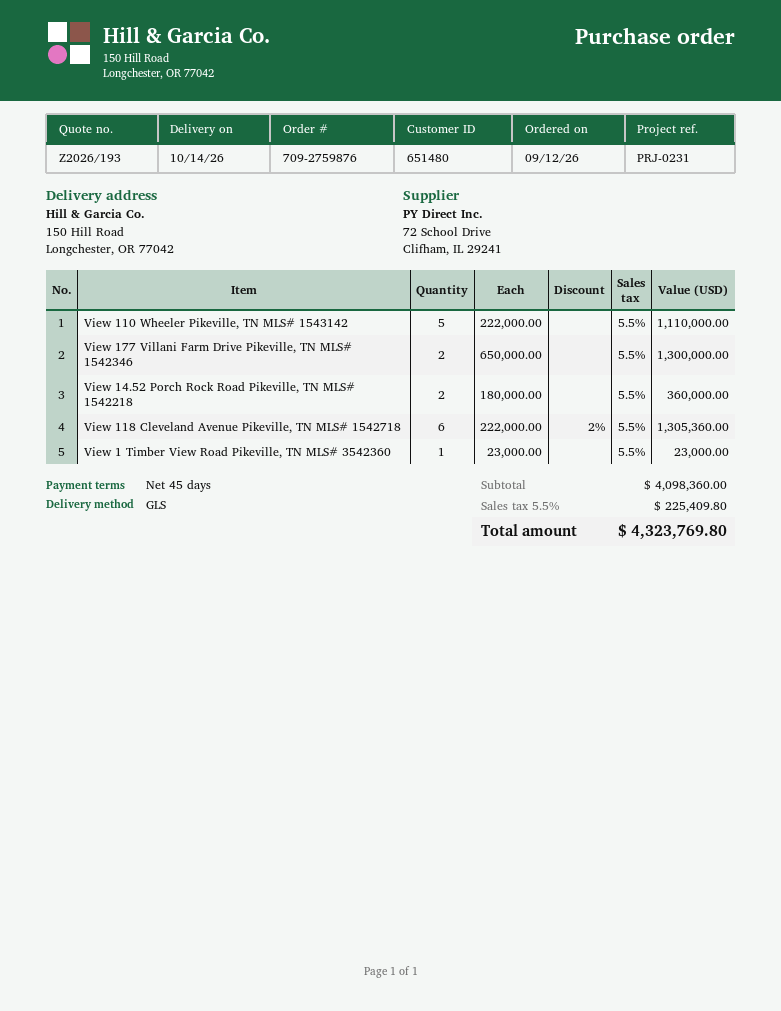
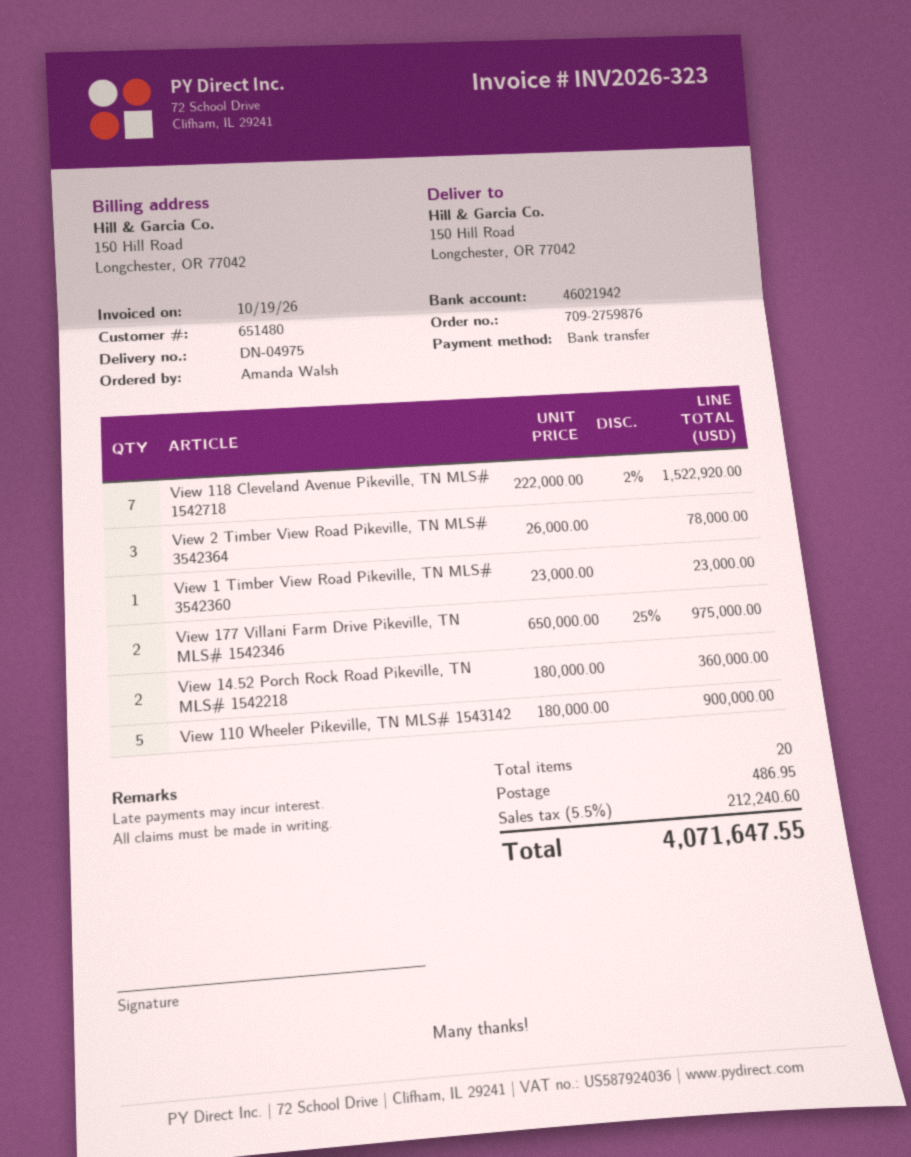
View 110 Wheeler Pikeville, TN MLS# 1543142: 5 x 222000.00 = 1110000.00 -> 5 x 180000.00 = 900000.00
View 177 Villani Farm Drive Pikeville, TN MLS# 1542346: 2 x 650000.00 = 1300000.00 -> 2 x 650000.00 - 25% = 975000.00
View 118 Cleveland Avenue Pikeville, TN MLS# 1542718: 6 x 222000.00 - 2% = 1305360.00 -> 7 x 222000.00 - 2% = 1522920.00
View 2 Timber View Road Pikeville, TN MLS# 3542364: none -> 3 x 26000.00 = 78000.00
shipping: none -> 486.95
tax: 5.5% = 225409.80 -> 5.5% = 212240.60
total: 4323769.80 -> 4071647.55

